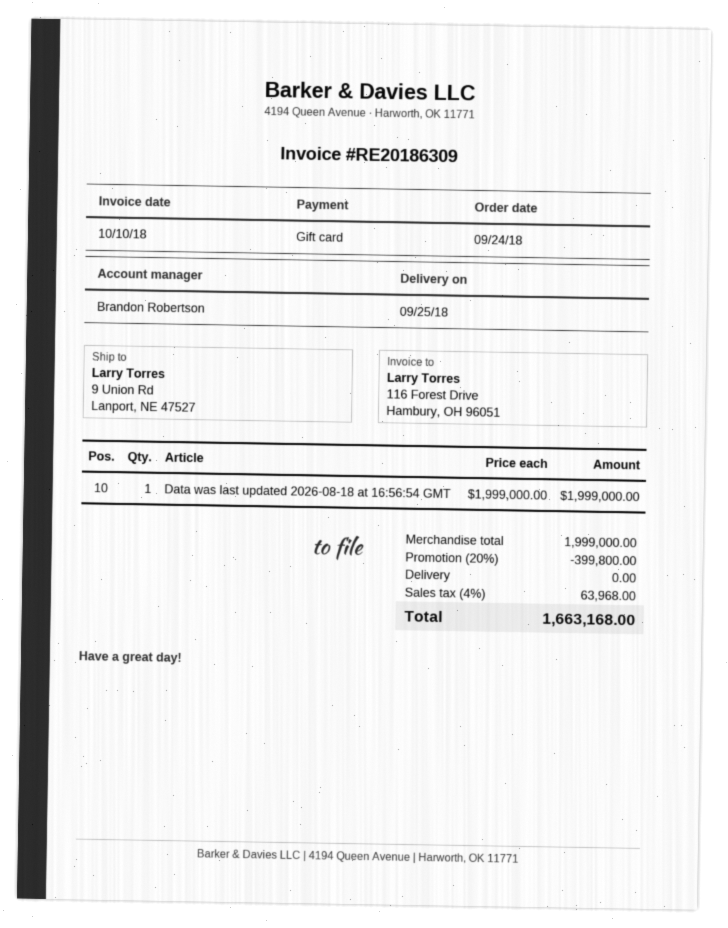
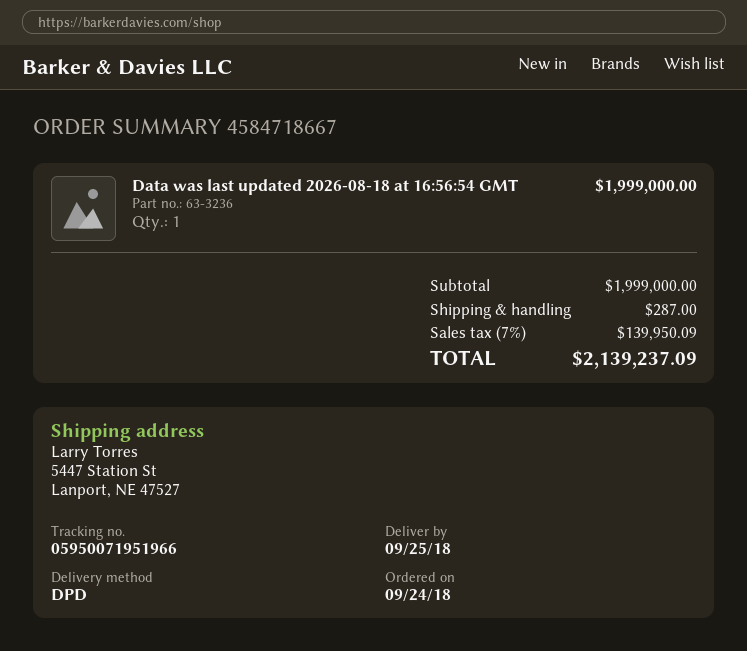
ship to: 9 Union Rd, Lanport, NE 47527 -> 5447 Station St, Lanport, NE 47527
discount: 20% = 399800.00 -> none
shipping: 0.00 -> 287.00
tax: 4% = 63968.00 -> 7% = 139950.09
total: 1663168.00 -> 2139237.09

